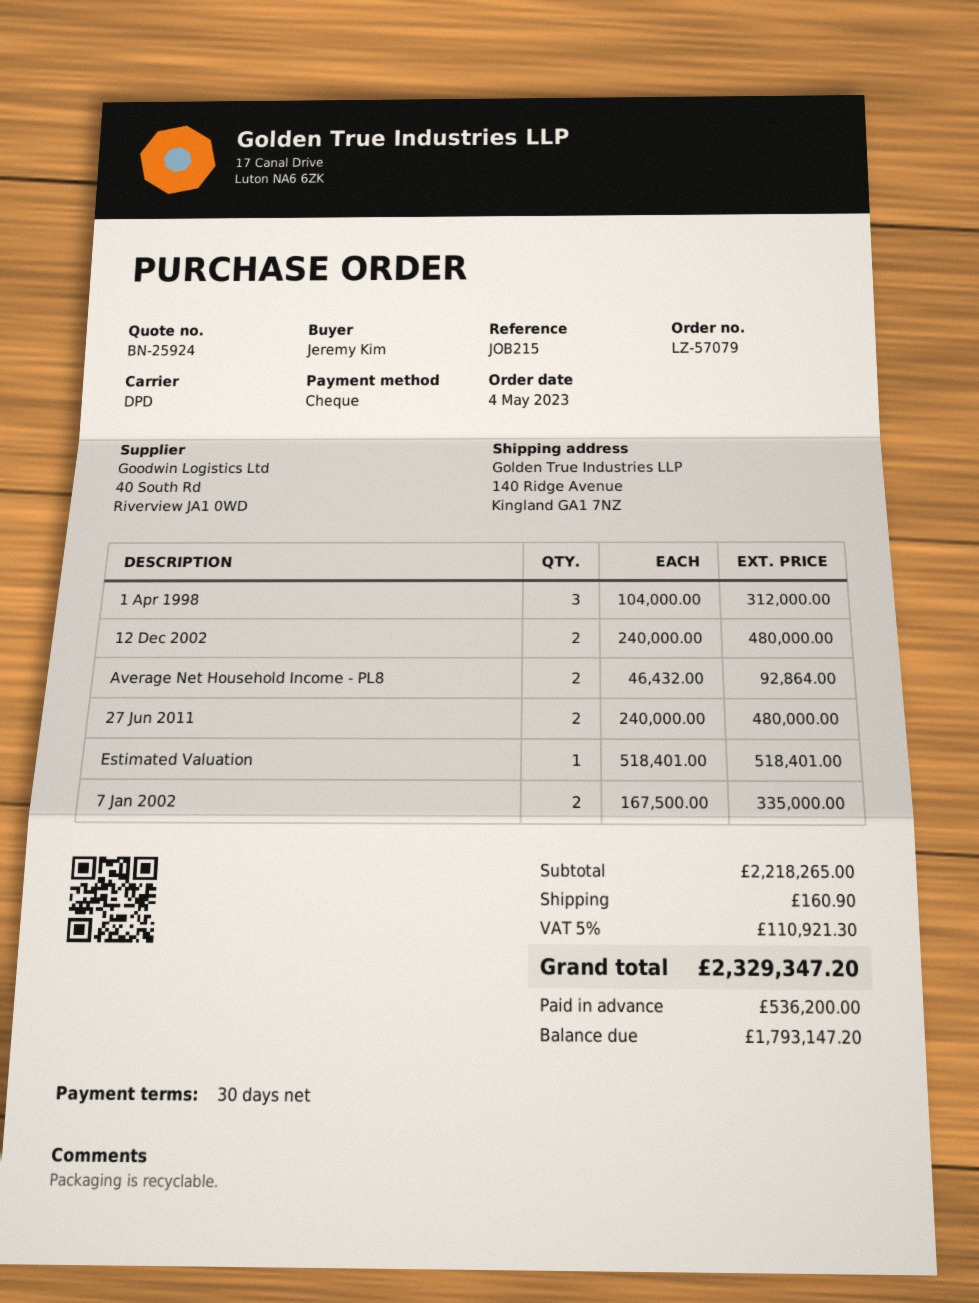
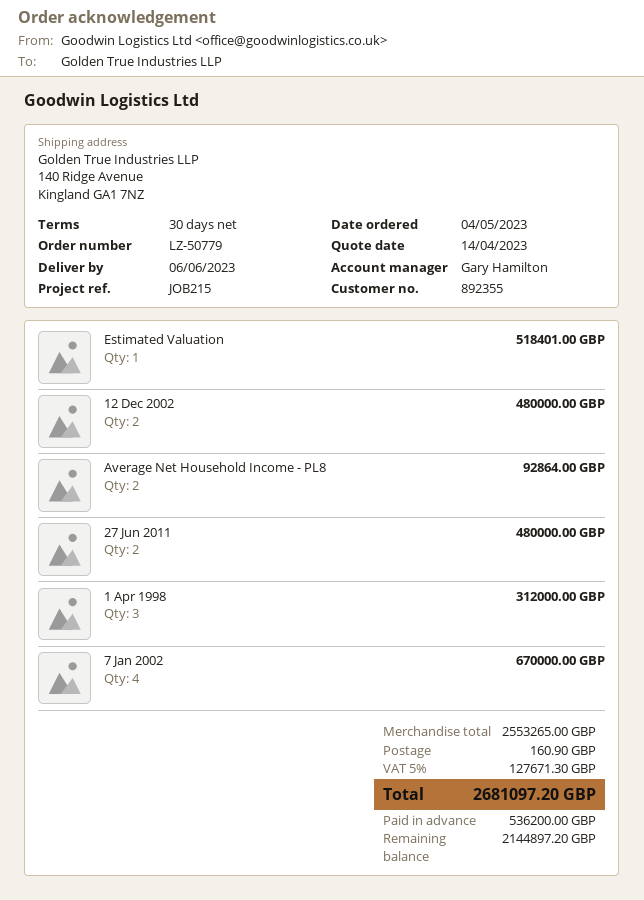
order number: LZ-57079 -> LZ-50779
7 Jan 2002: 2 for 335000.00 -> 4 for 670000.00
subtotal: 2218265.00 -> 2553265.00
tax: 5% = 110921.30 -> 5% = 127671.30
total: 2329347.20 -> 2681097.20
balance: 1793147.20 -> 2144897.20

